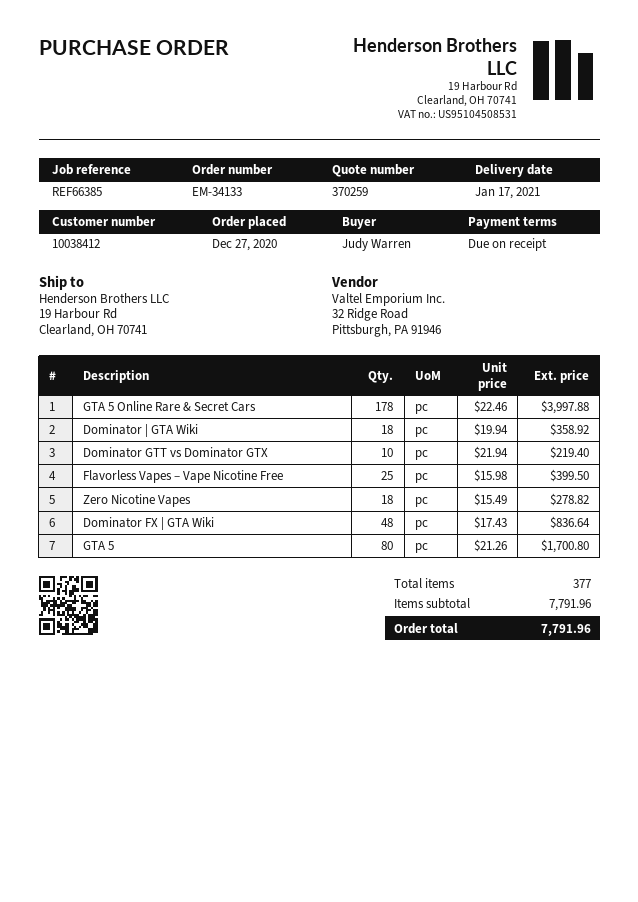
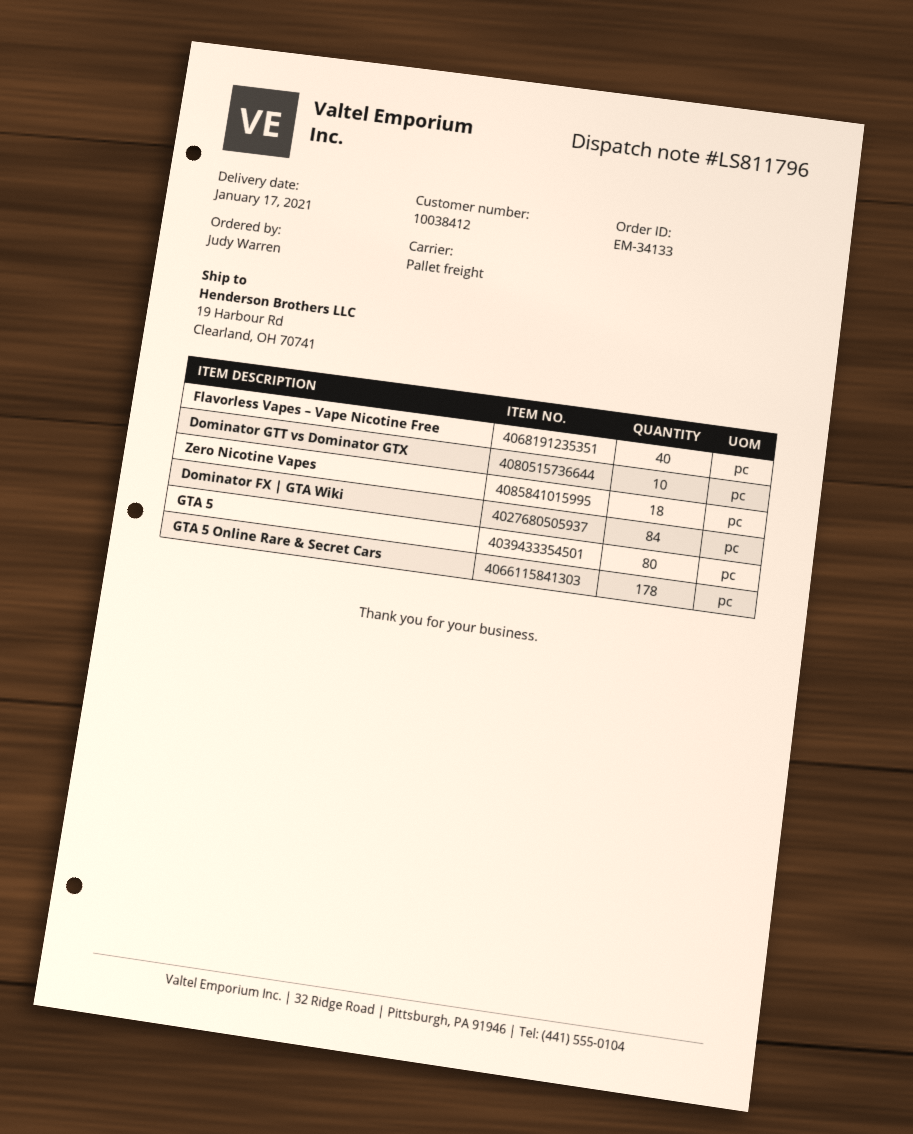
Dominator | GTA Wiki: 18 -> none
Flavorless Vapes – Vape Nicotine Free: 25 -> 40
Dominator FX | GTA Wiki: 48 -> 84

